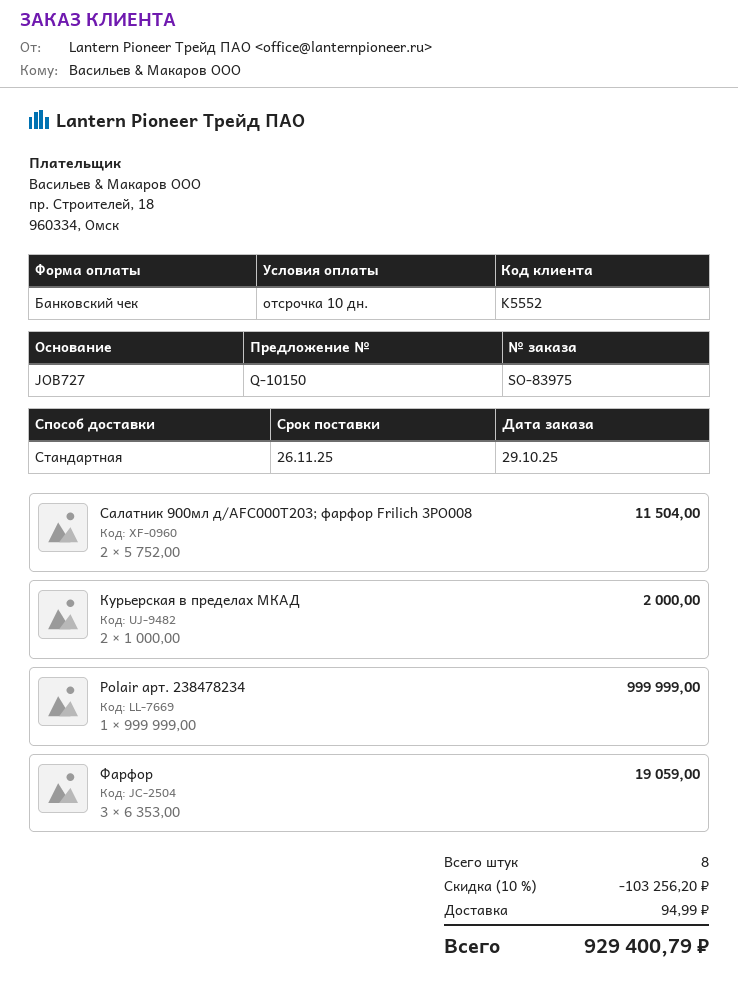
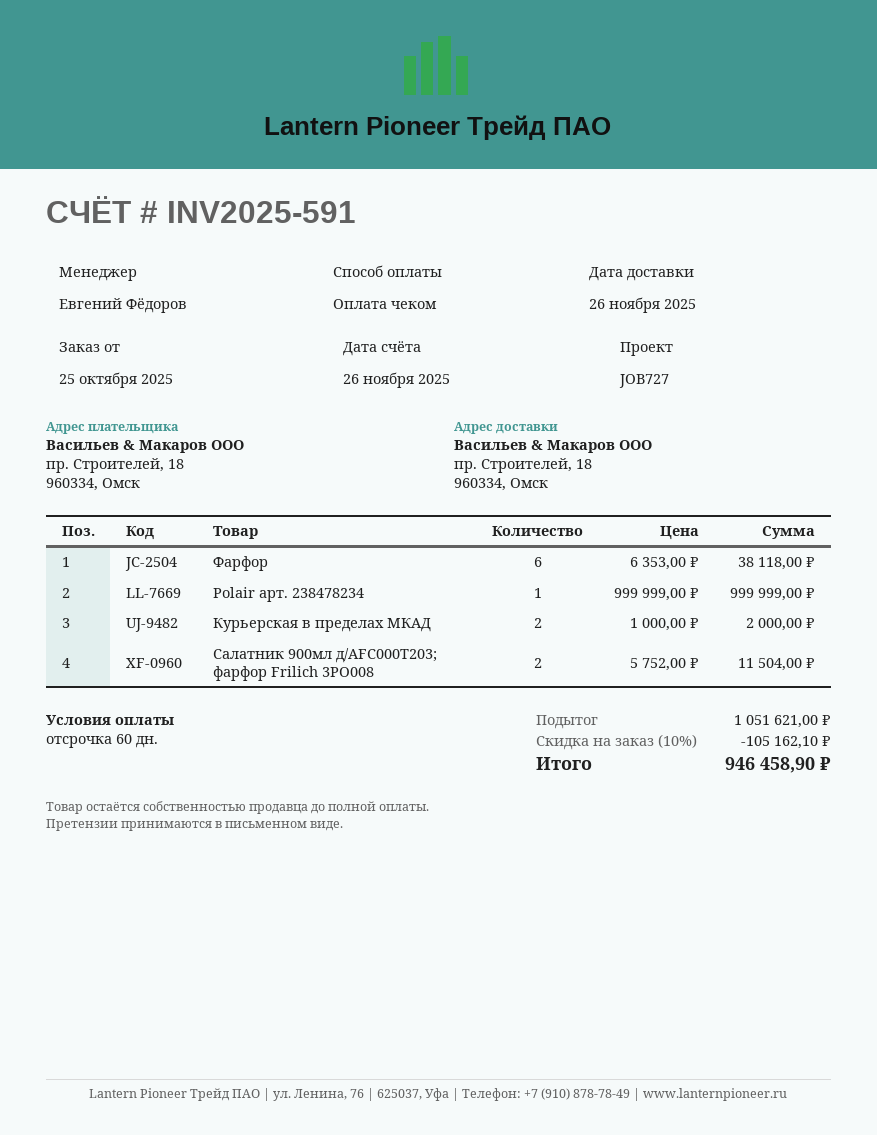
order date: 2025-10-29 -> 2025-10-25
payment terms: 10 days -> 60 days
Фарфор: 3 x 6353.00 = 19059.00 -> 6 x 6353.00 = 38118.00
discount: 10% = 103256.20 -> 10% = 105162.10
shipping: 94.99 -> none
total: 929400.79 -> 946458.90

